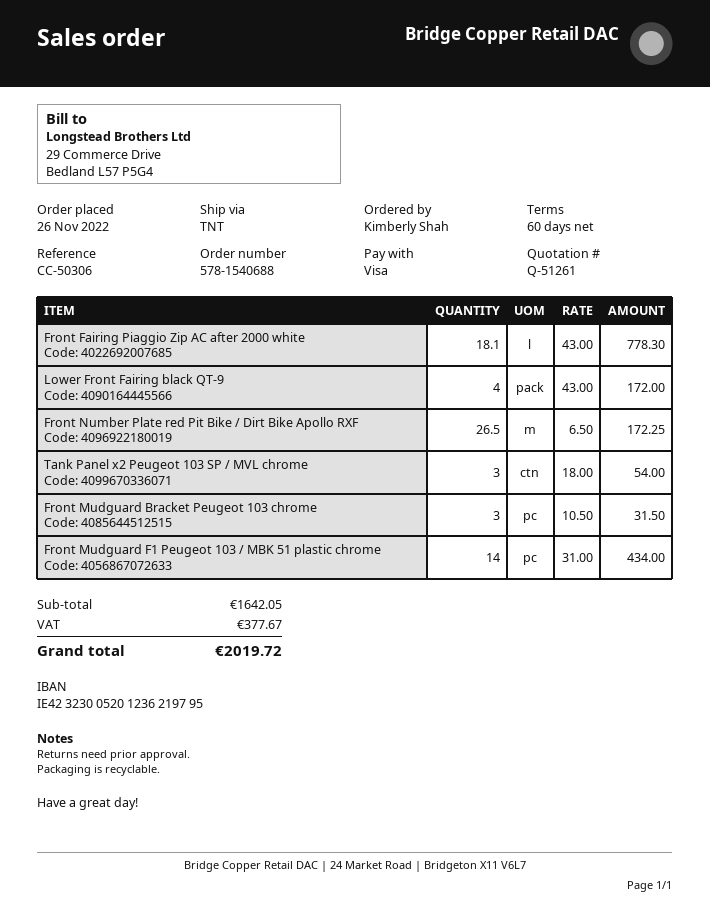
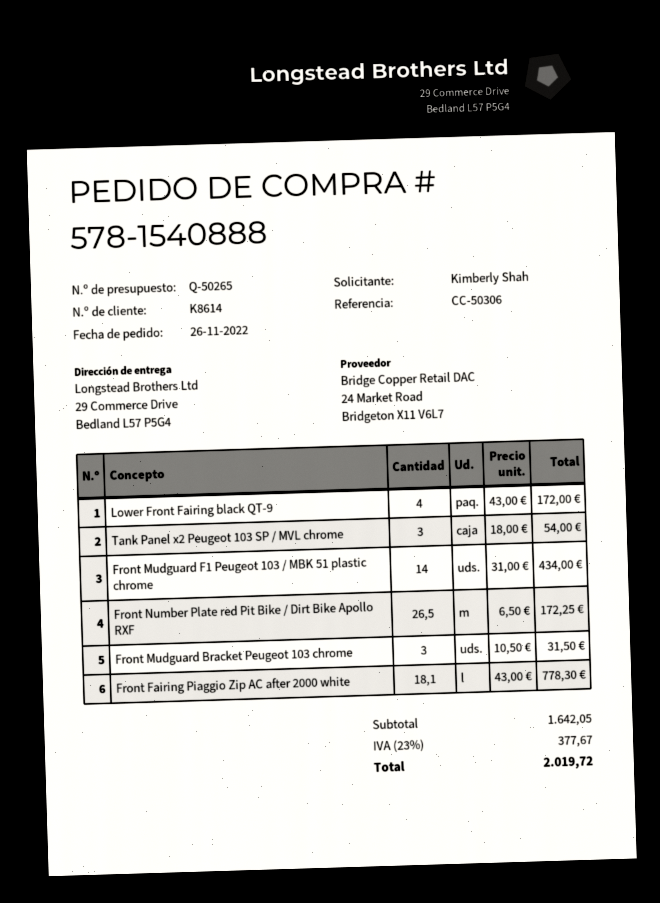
quote number: Q-51261 -> Q-50265
order number: 578-1540688 -> 578-1540888

